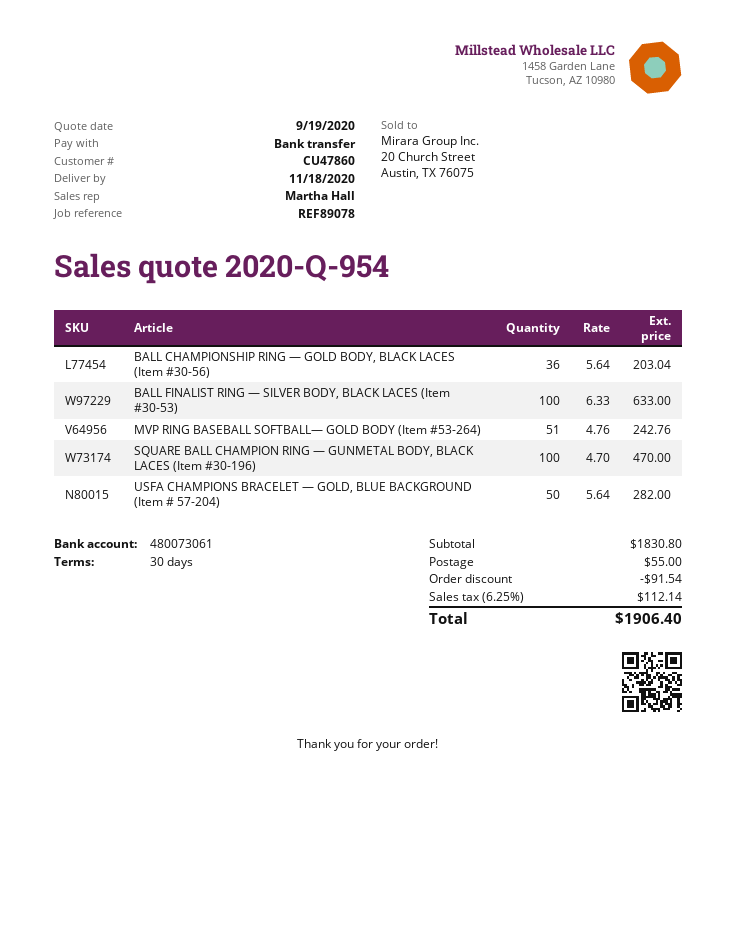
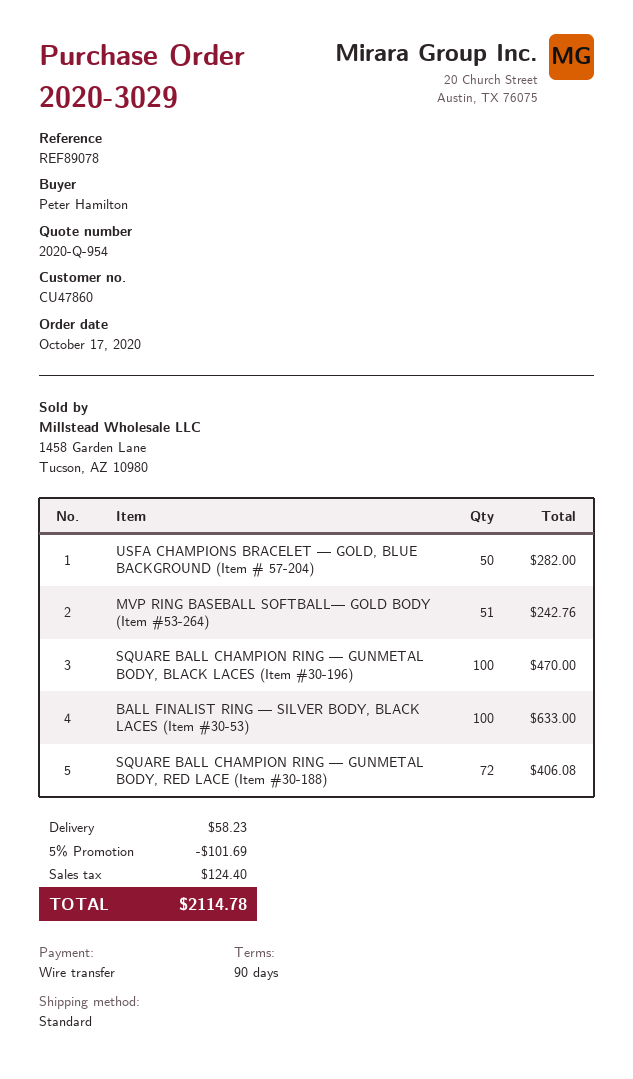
payment terms: 30 days -> 90 days
BALL CHAMPIONSHIP RING — GOLD BODY, BLACK LACES (Item #30-56): 36 for 203.04 -> none
SQUARE BALL CHAMPION RING — GUNMETAL BODY, RED LACE (Item #30-188): none -> 72 for 406.08
discount: 91.54 -> 101.69
shipping: 55.00 -> 58.23
tax: 112.14 -> 124.40
total: 1906.40 -> 2114.78

